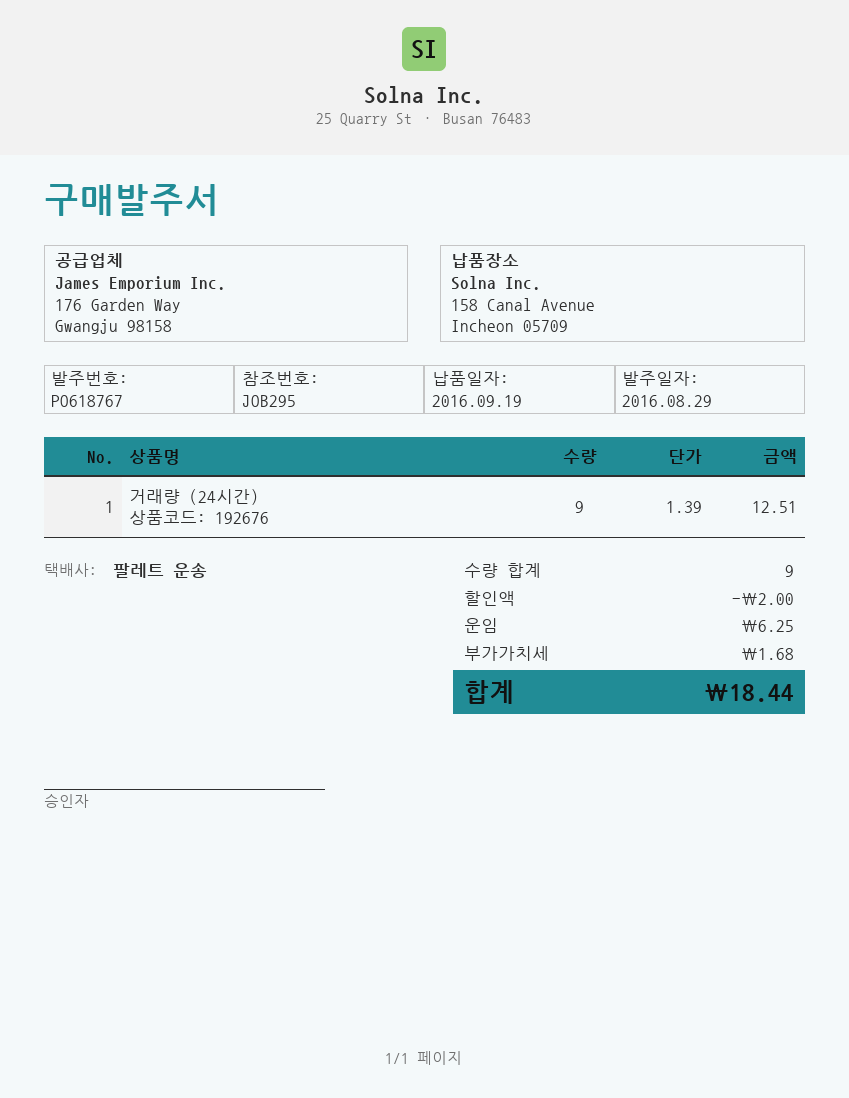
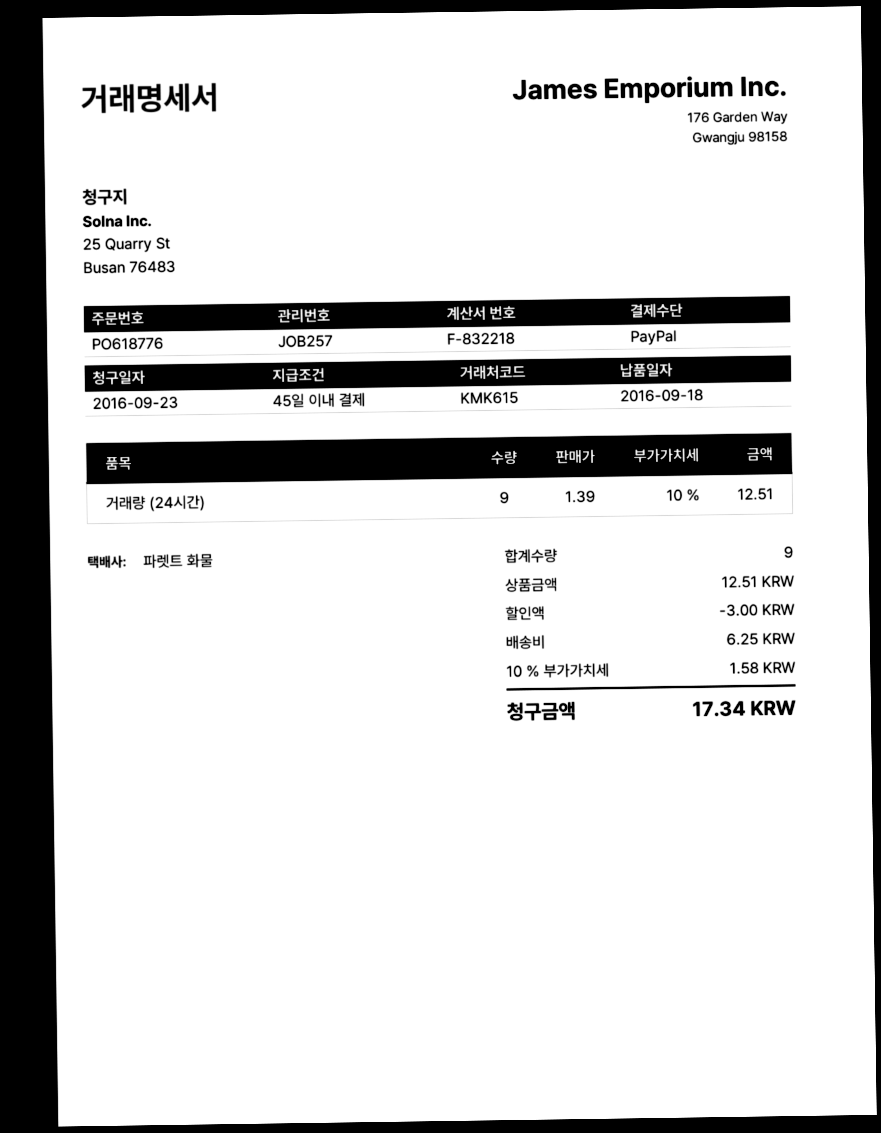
order number: PO618767 -> PO618776
delivery date: 2016-09-19 -> 2016-09-18
reference: JOB295 -> JOB257
discount: 2.00 -> 3.00
tax: 1.68 -> 1.58
total: 18.44 -> 17.34

